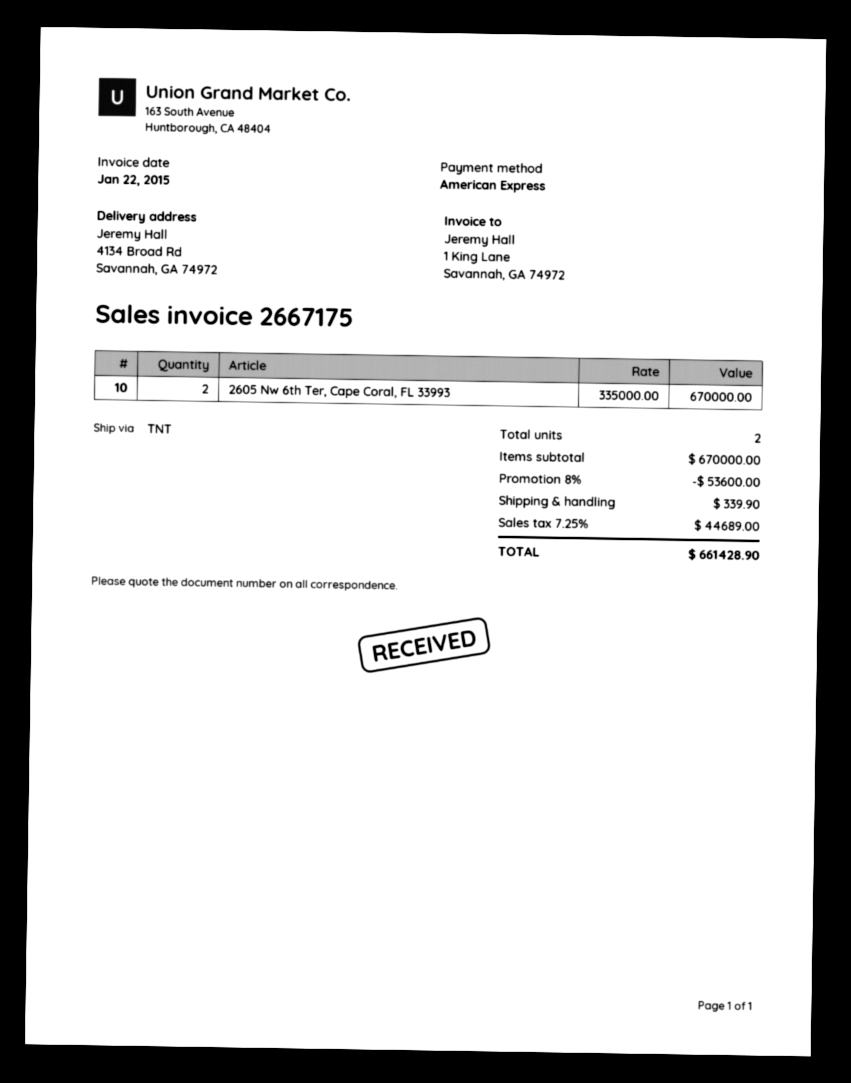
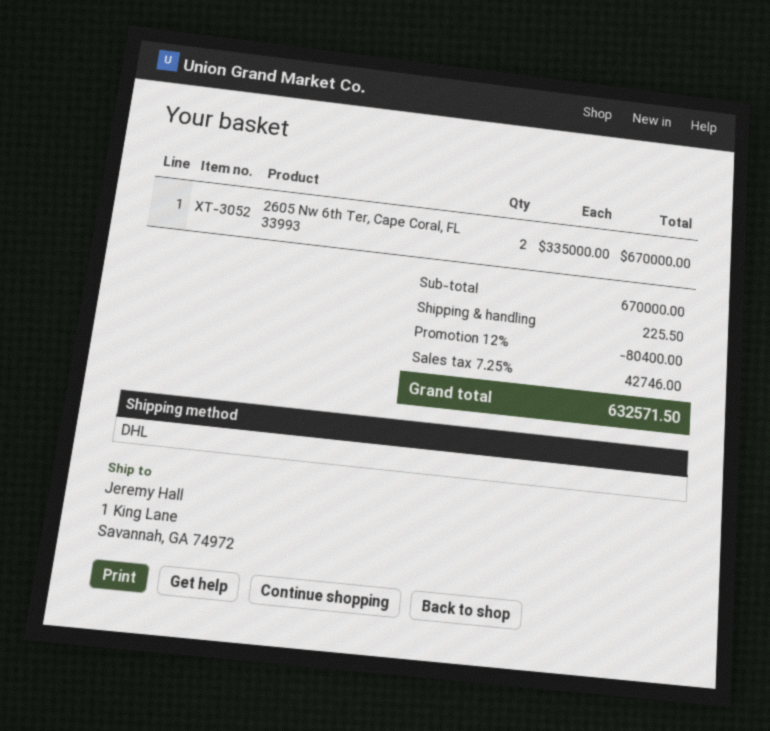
shipping method: TNT -> DHL
ship to: 4134 Broad Rd, Savannah, GA 74972 -> 1 King Lane, Savannah, GA 74972
discount: 8% = 53600.00 -> 12% = 80400.00
shipping: 339.90 -> 225.50
tax: 7.25% = 44689.00 -> 7.25% = 42746.00
total: 661428.90 -> 632571.50

